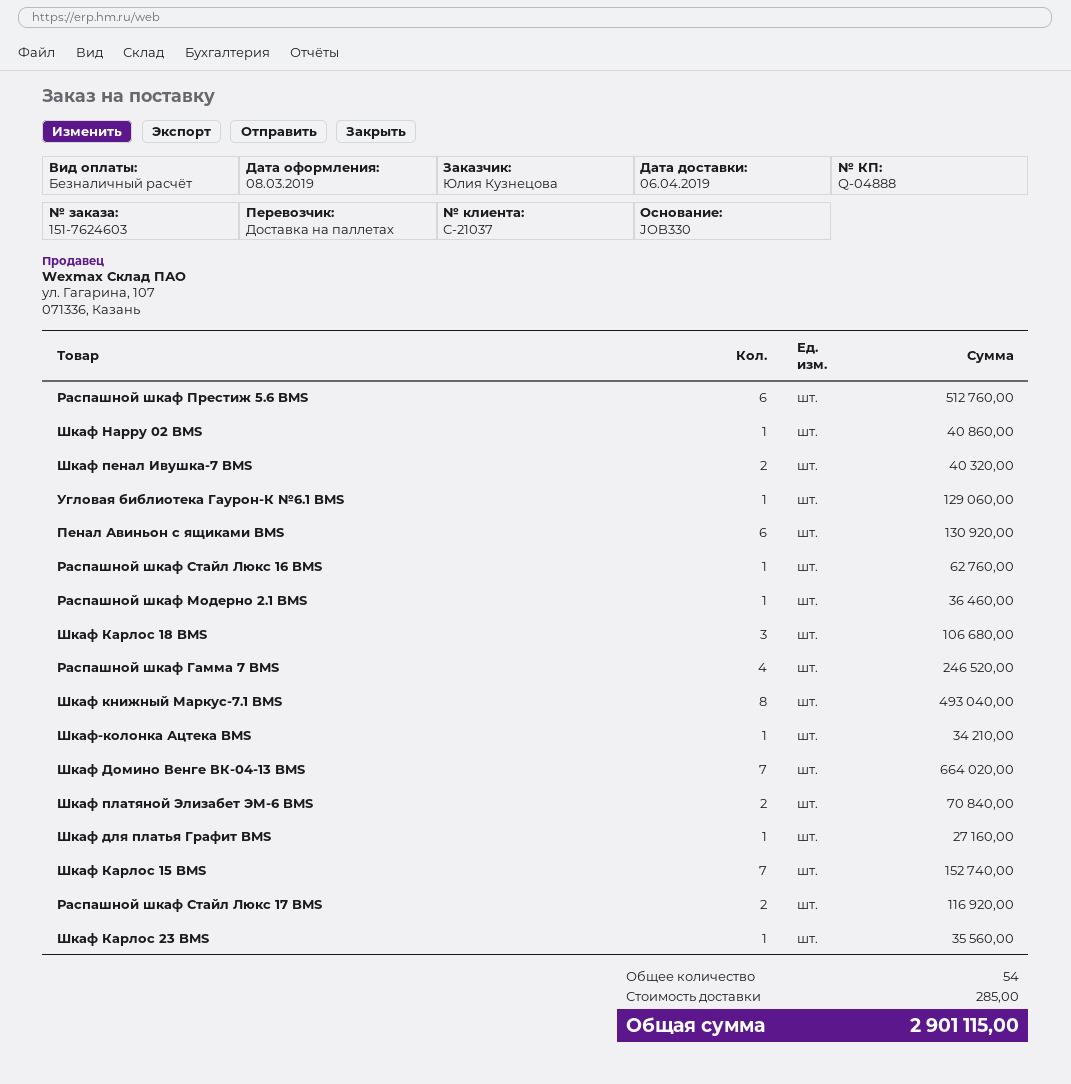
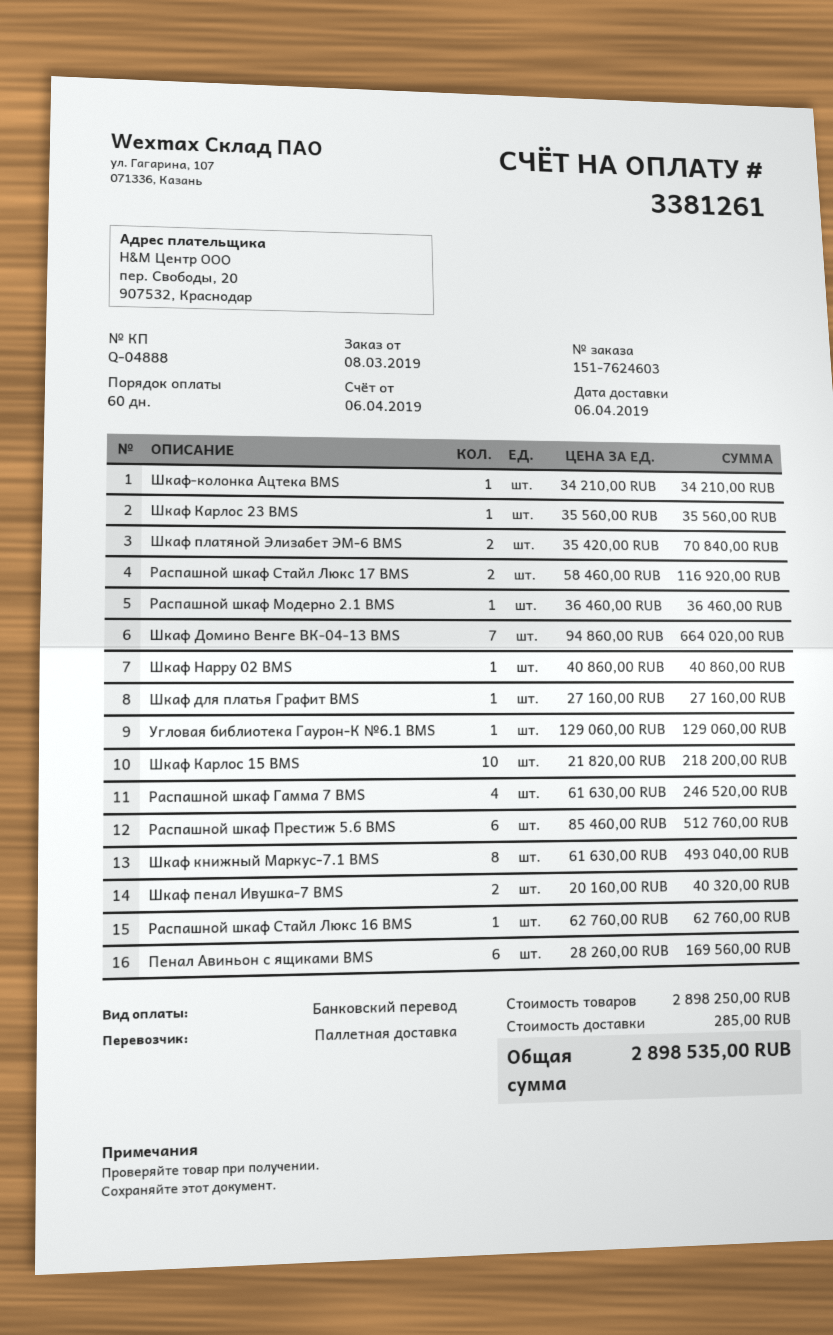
Пенал Авиньон с ящиками BMS: 6 for 130920.00 -> 6 for 169560.00
Шкаф Карлос 18 BMS: 3 for 106680.00 -> none
Шкаф Карлос 15 BMS: 7 for 152740.00 -> 10 for 218200.00
total: 2901115.00 -> 2898535.00

